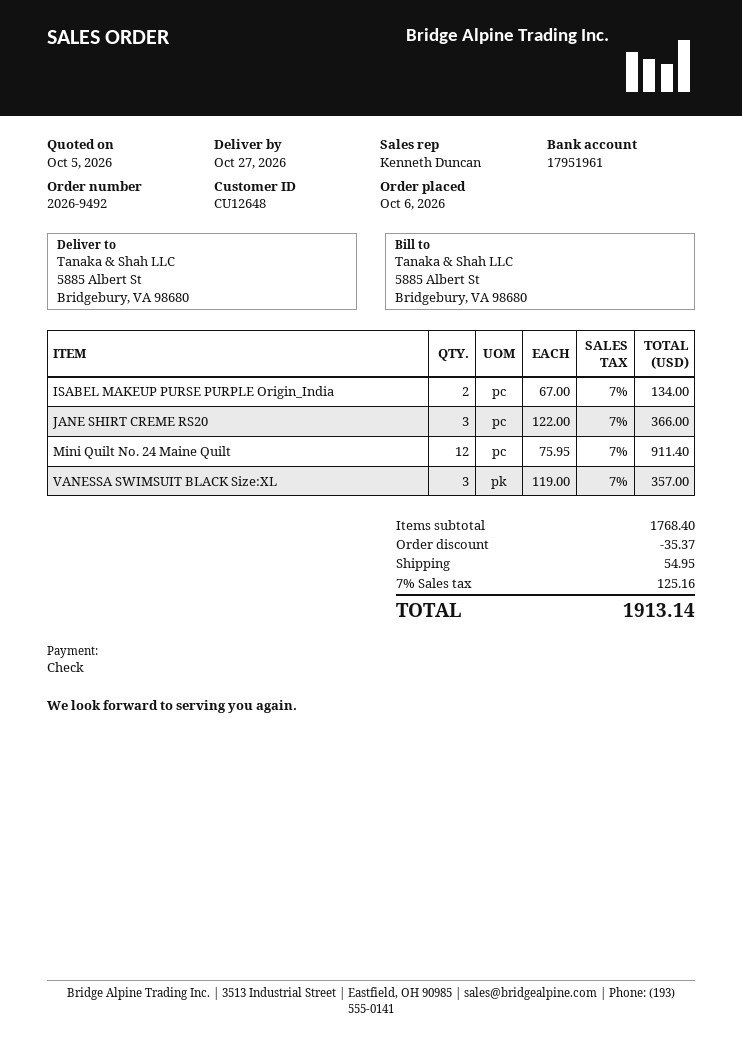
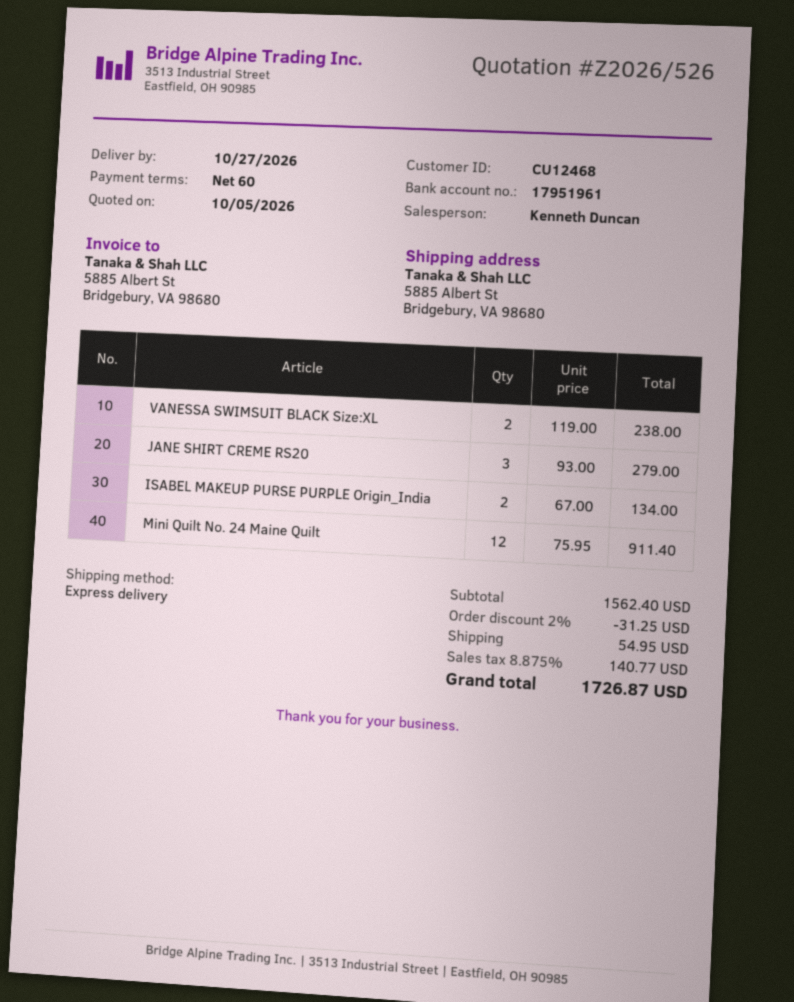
customer number: CU12648 -> CU12468
JANE SHIRT CREME RS20: 3 x 122.00 = 366.00 -> 3 x 93.00 = 279.00
VANESSA SWIMSUIT BLACK Size:XL: 3 x 119.00 = 357.00 -> 2 x 119.00 = 238.00
subtotal: 1768.40 -> 1562.40
discount: 35.37 -> 31.25
tax: 7% = 125.16 -> 8.875% = 140.77
total: 1913.14 -> 1726.87

